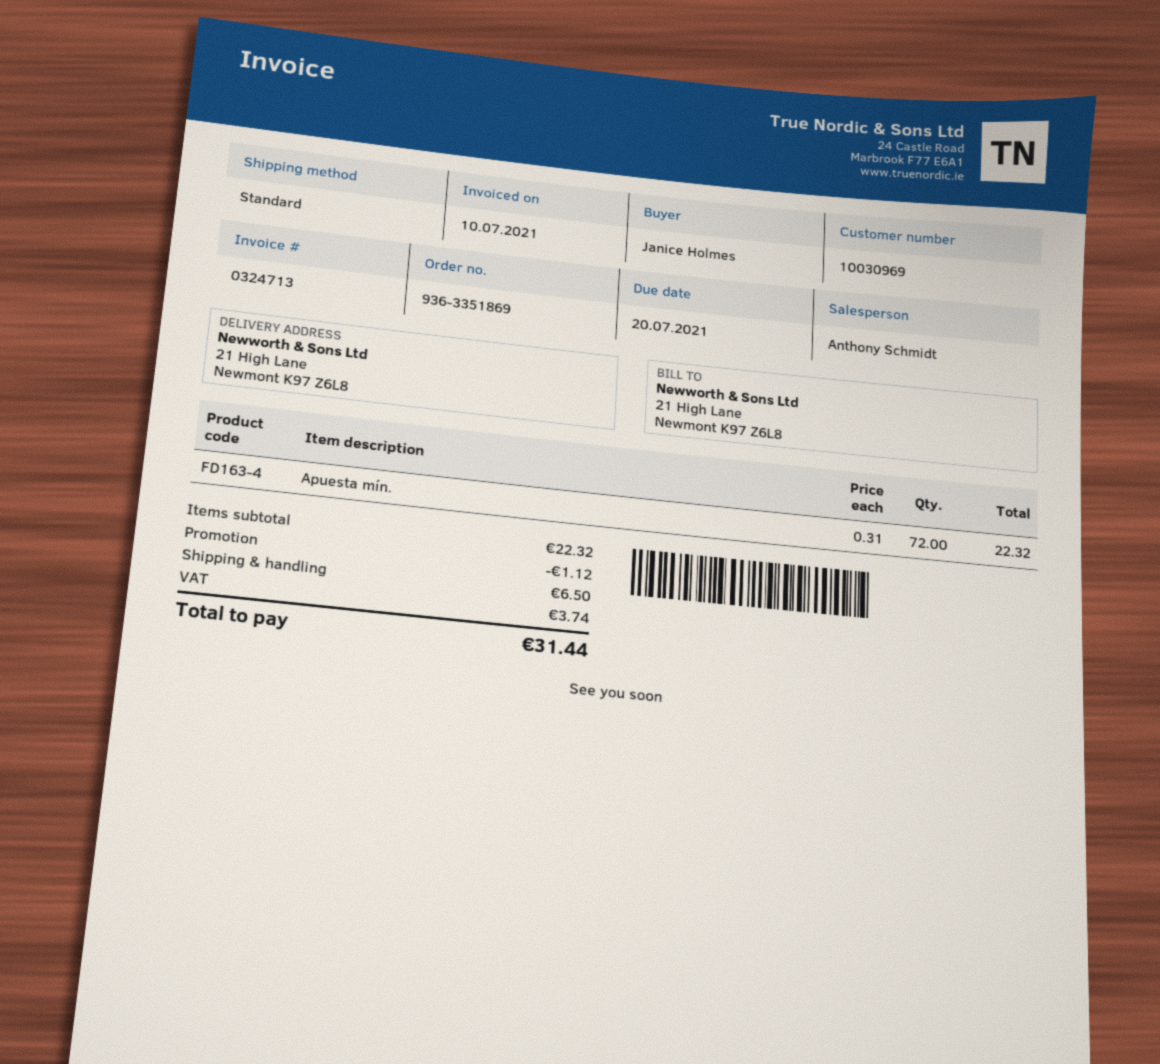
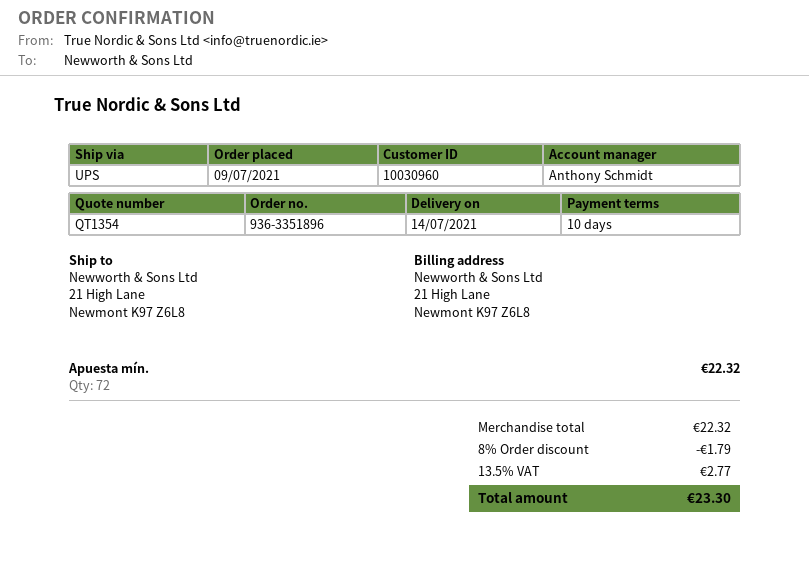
order number: 936-3351869 -> 936-3351896
customer number: 10030969 -> 10030960
shipping method: standard -> UPS
discount: 1.12 -> 1.79
shipping: 6.50 -> none
tax: 3.74 -> 2.77
total: 31.44 -> 23.30

